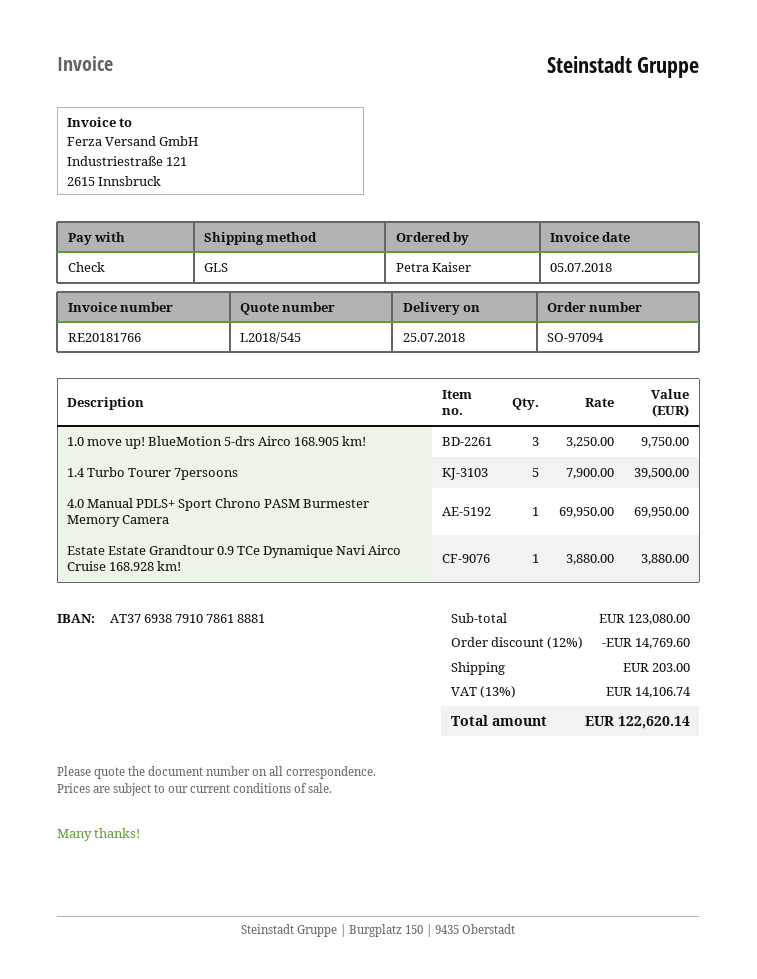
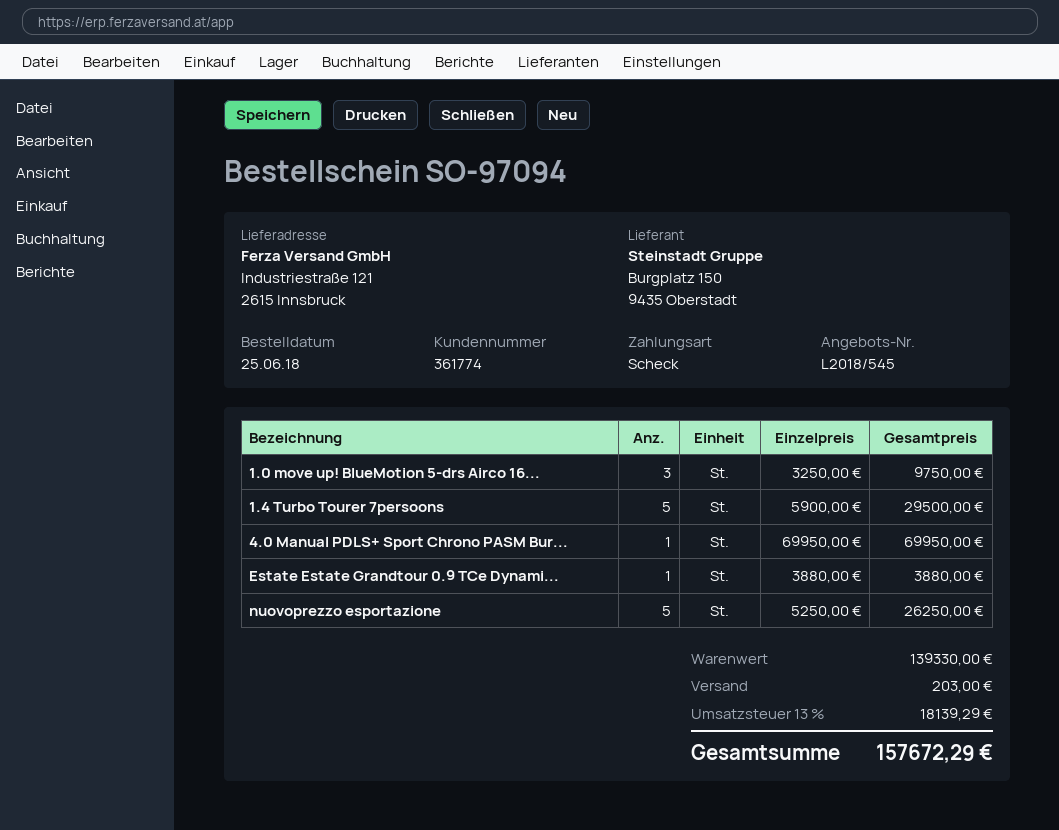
1.4 Turbo Tourer 7persoons: 5 x 7900.00 = 39500.00 -> 5 x 5900.00 = 29500.00
nuovoprezzo esportazione: none -> 5 x 5250.00 = 26250.00
subtotal: 123080.00 -> 139330.00
discount: 12% = 14769.60 -> none
tax: 13% = 14106.74 -> 13% = 18139.29
total: 122620.14 -> 157672.29

